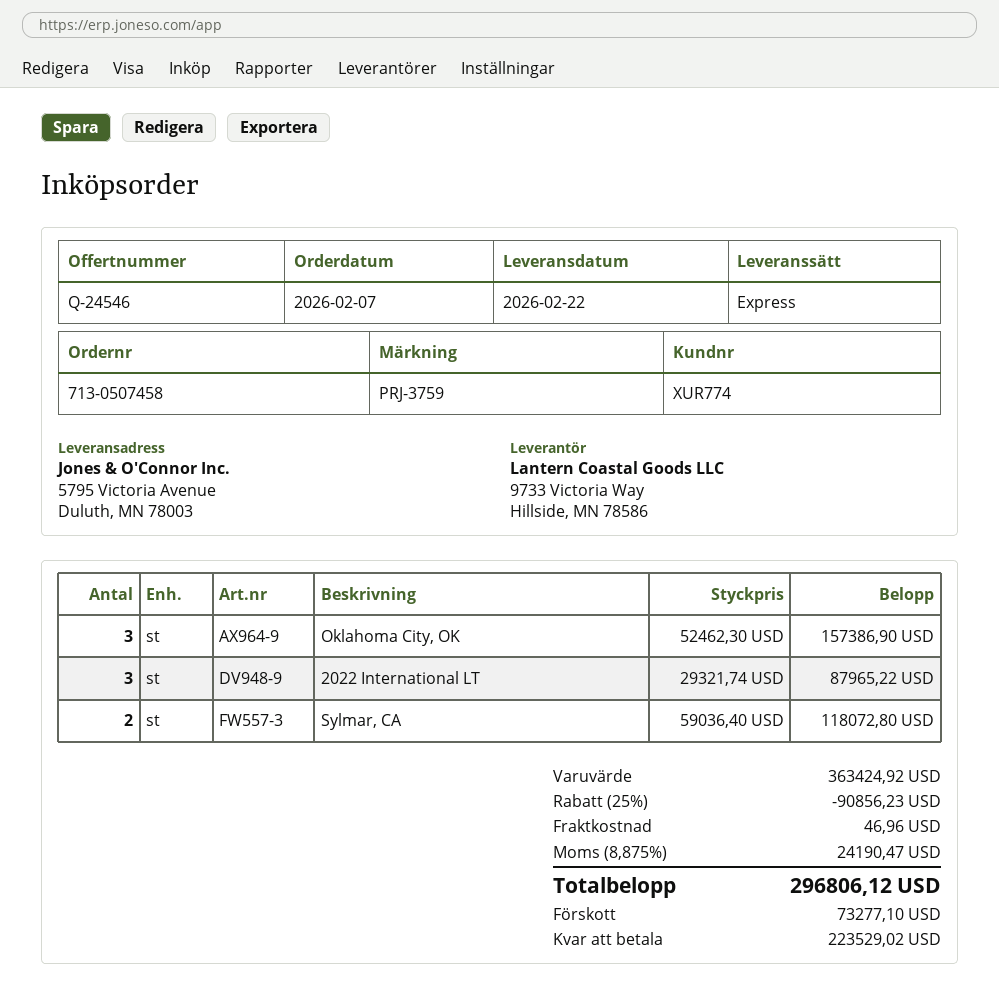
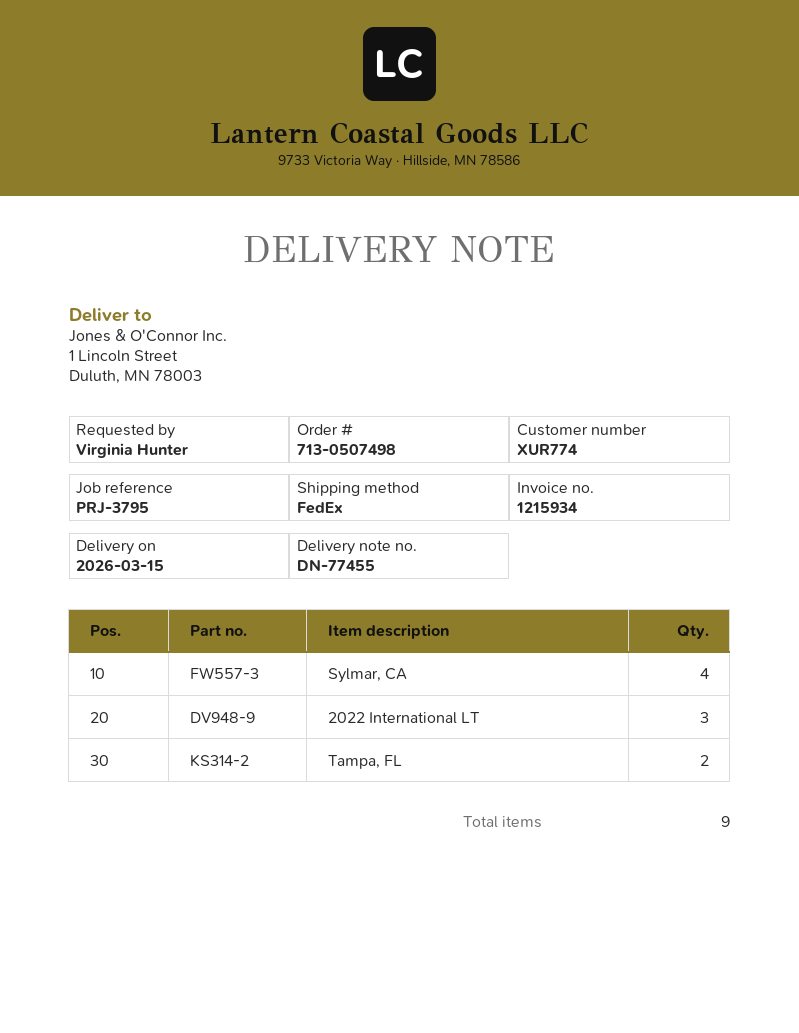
order number: 713-0507458 -> 713-0507498
delivery date: 2026-02-22 -> 2026-03-15
reference: PRJ-3759 -> PRJ-3795
shipping method: express -> FedEx
ship to: 5795 Victoria Avenue, Duluth, MN 78003 -> 1 Lincoln Street, Duluth, MN 78003
Oklahoma City, OK: 3 -> none
Sylmar, CA: 2 -> 4
Tampa, FL: none -> 2

